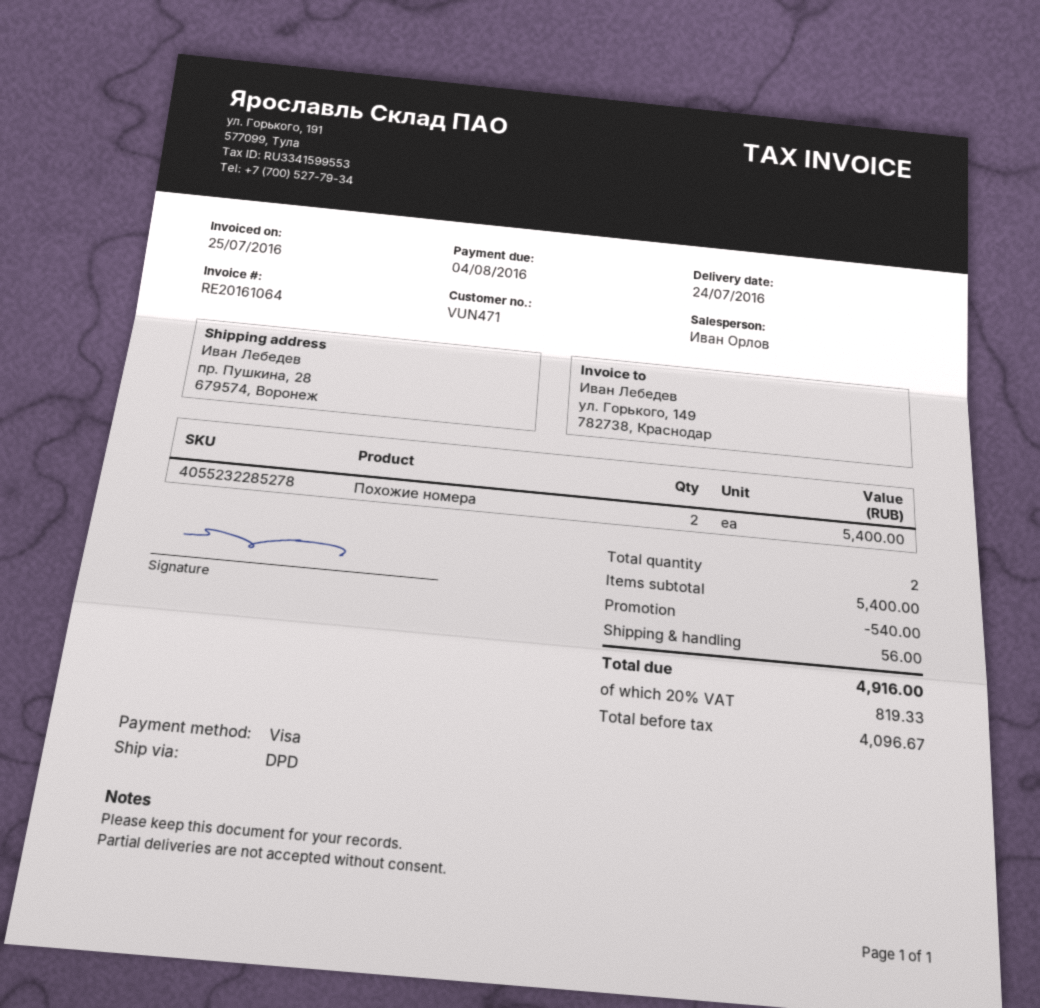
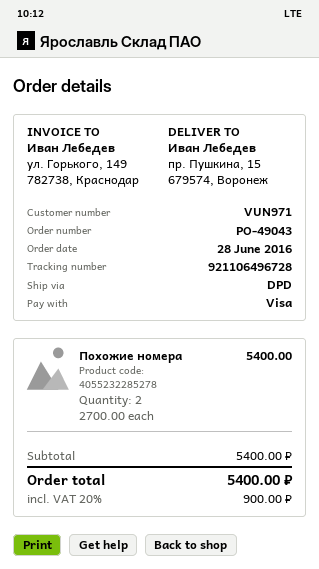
customer number: VUN471 -> VUN971
ship to: пр. Пушкина, 28, 679574, Воронеж -> пр. Пушкина, 15, 679574, Воронеж
discount: 540.00 -> none
shipping: 56.00 -> none
tax: 20% = 819.33 -> 20% = 900.00
total: 4916.00 -> 5400.00

